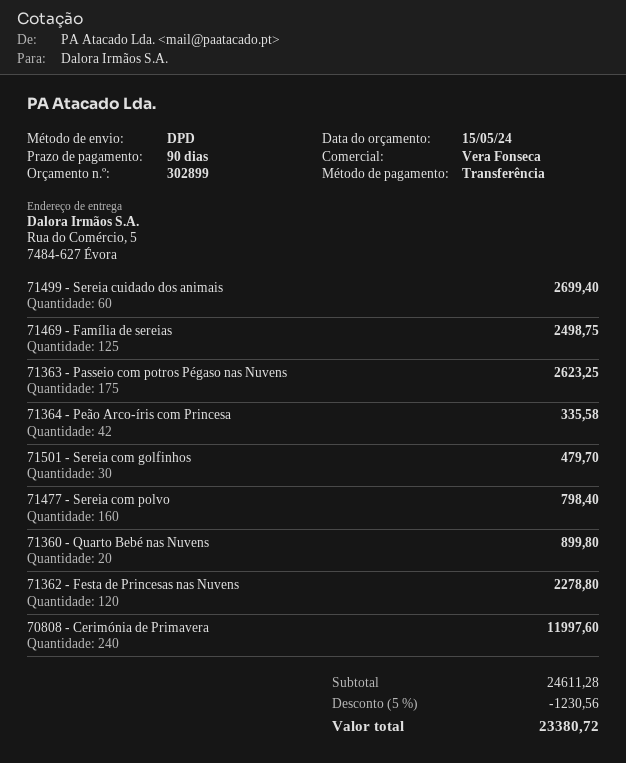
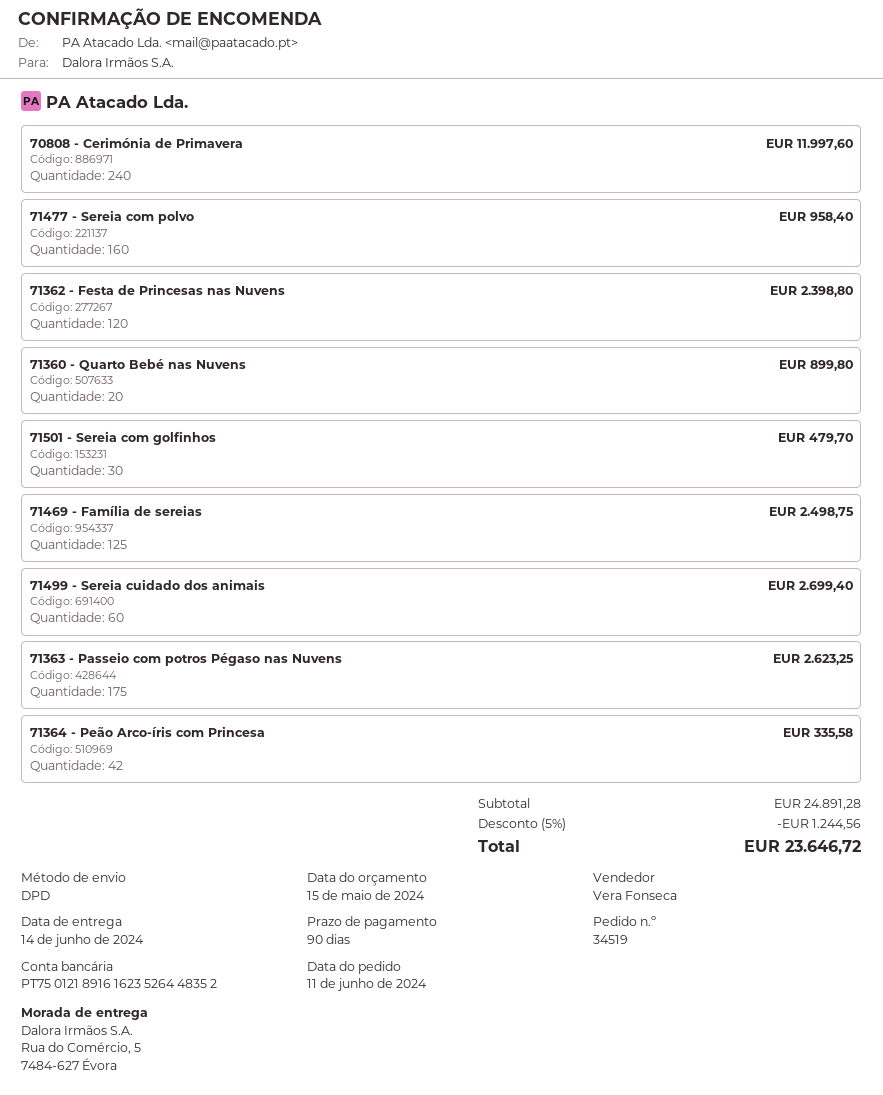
71477 - Sereia com polvo: 160 for 798.40 -> 160 for 958.40
71362 - Festa de Princesas nas Nuvens: 120 for 2278.80 -> 120 for 2398.80
subtotal: 24611.28 -> 24891.28
discount: 5% = 1230.56 -> 5% = 1244.56
total: 23380.72 -> 23646.72

